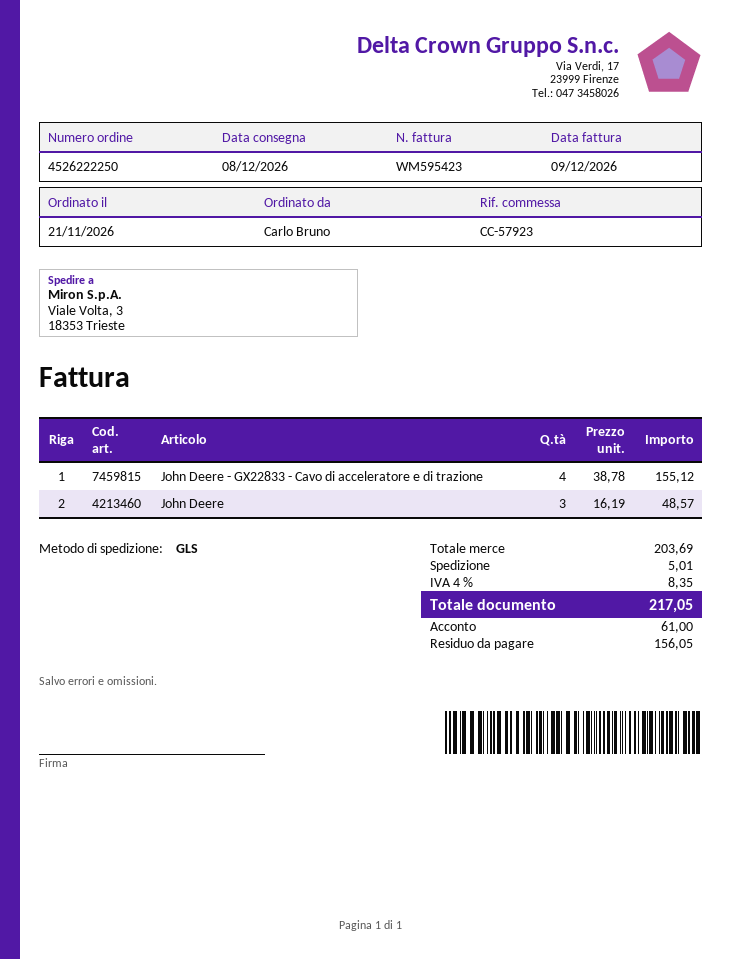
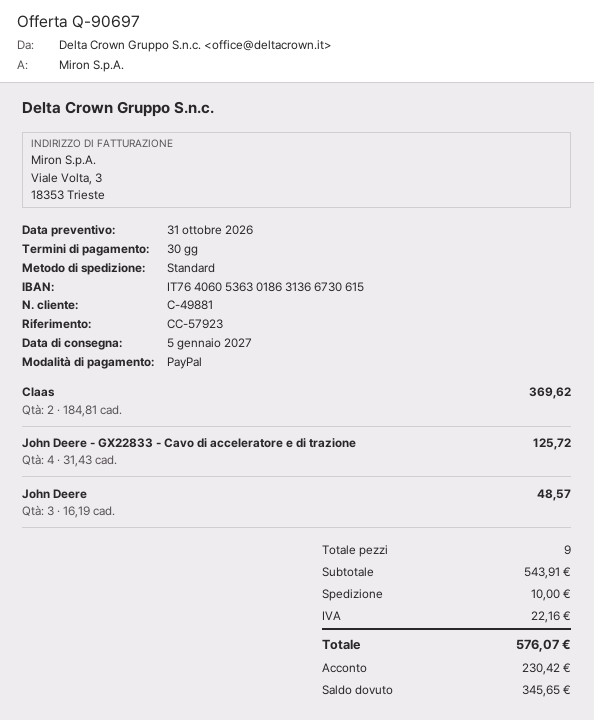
delivery date: 2026-12-08 -> 2027-01-05
shipping method: GLS -> standard
John Deere - GX22833 - Cavo di acceleratore e di trazione: 4 x 38.78 = 155.12 -> 4 x 31.43 = 125.72
Claas: none -> 2 x 184.81 = 369.62
subtotal: 203.69 -> 543.91
shipping: 5.01 -> 10.00
tax: 8.35 -> 22.16
total: 217.05 -> 576.07
deposit: 61.00 -> 230.42
balance: 156.05 -> 345.65

